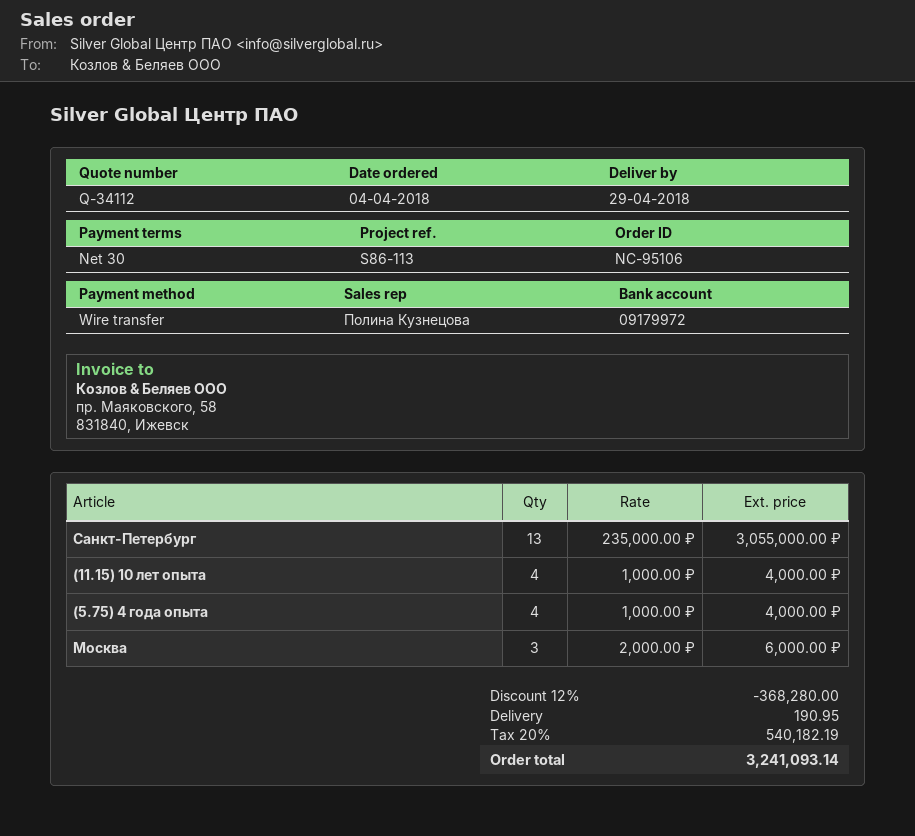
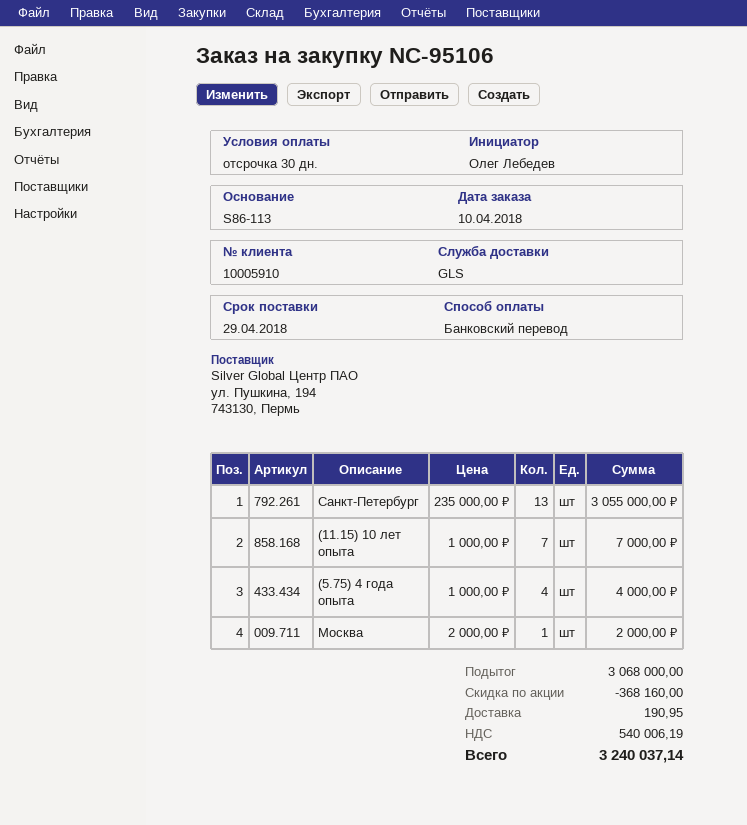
order date: 2018-04-04 -> 2018-04-10
(11.15) 10 лет опыта: 4 x 1000.00 = 4000.00 -> 7 x 1000.00 = 7000.00
Москва: 3 x 2000.00 = 6000.00 -> 1 x 2000.00 = 2000.00
discount: 368280.00 -> 368160.00
tax: 540182.19 -> 540006.19
total: 3241093.14 -> 3240037.14

